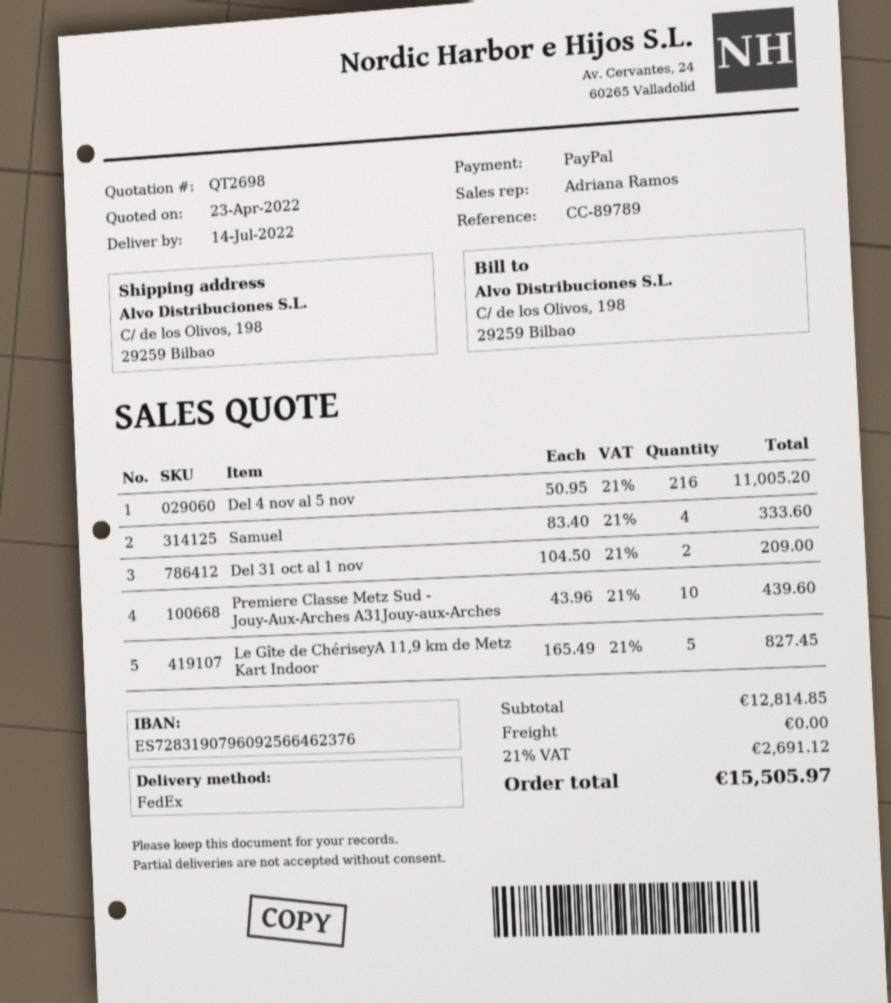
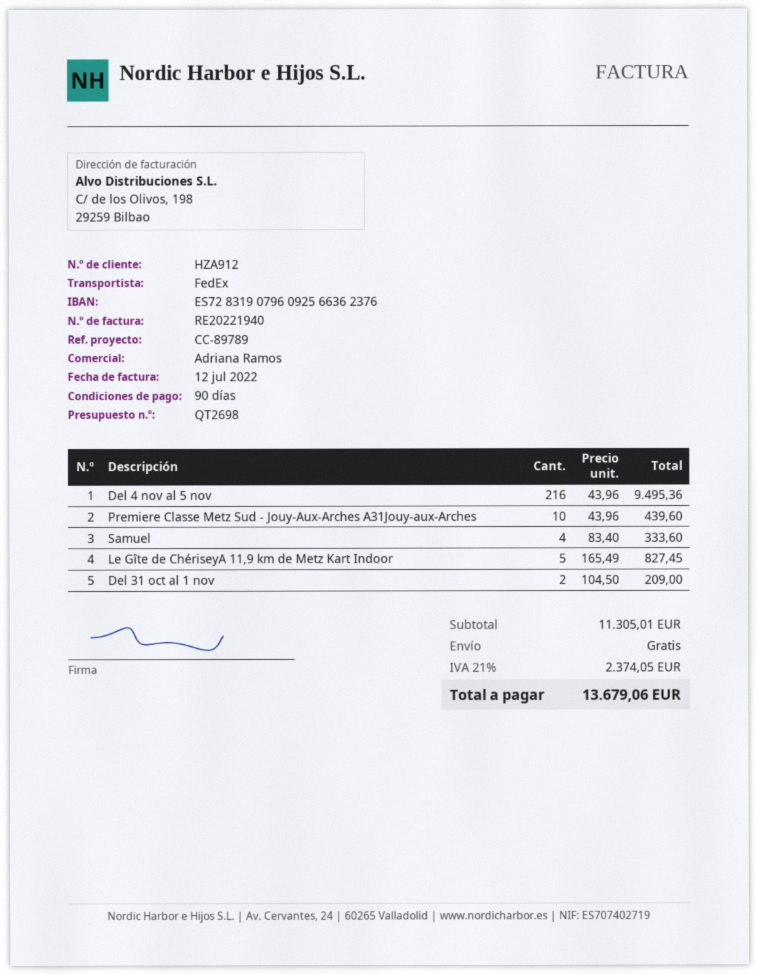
bank account: ES7283190796092566462376 -> ES7283190796092566362376
Del 4 nov al 5 nov: 216 x 50.95 = 11005.20 -> 216 x 43.96 = 9495.36
subtotal: 12814.85 -> 11305.01
tax: 21% = 2691.12 -> 21% = 2374.05
total: 15505.97 -> 13679.06

